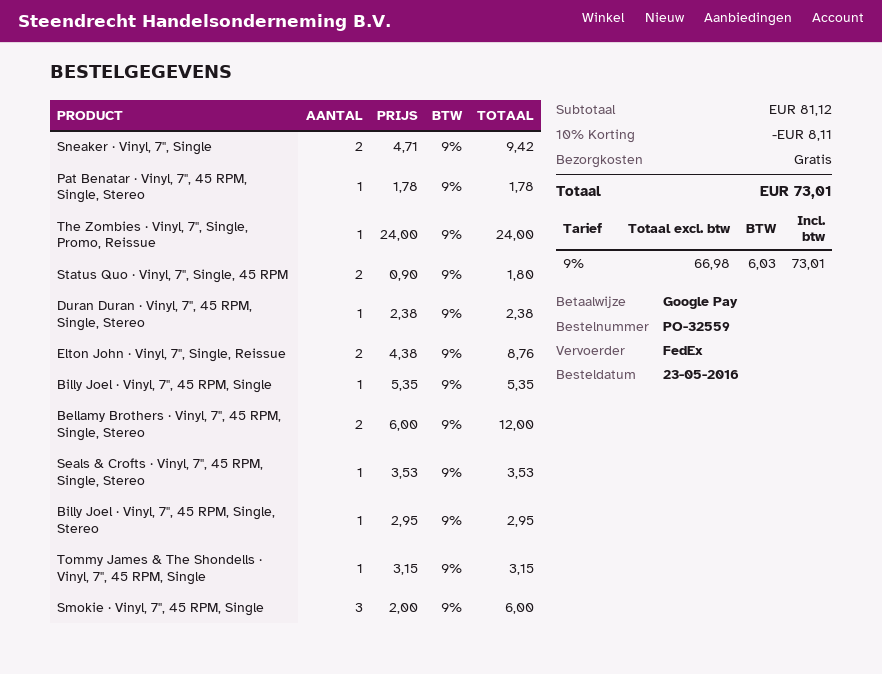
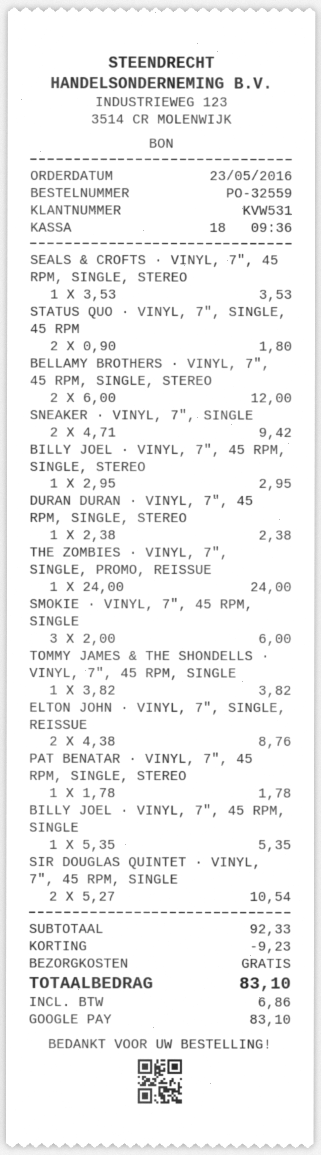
Tommy James & The Shondells · Vinyl, 7", 45 RPM, Single: 1 x 3.15 = 3.15 -> 1 x 3.82 = 3.82
SIR DOUGLAS QUINTET · VINYL, 7", 45 RPM, SINGLE: none -> 2 x 5.27 = 10.54
subtotal: 81.12 -> 92.33
discount: 8.11 -> 9.23
tax: 6.03 -> 6.86
total: 73.01 -> 83.10

